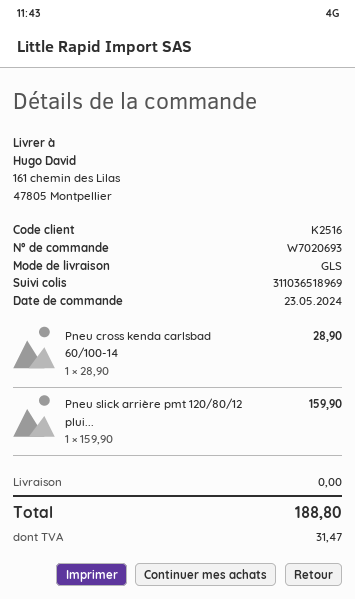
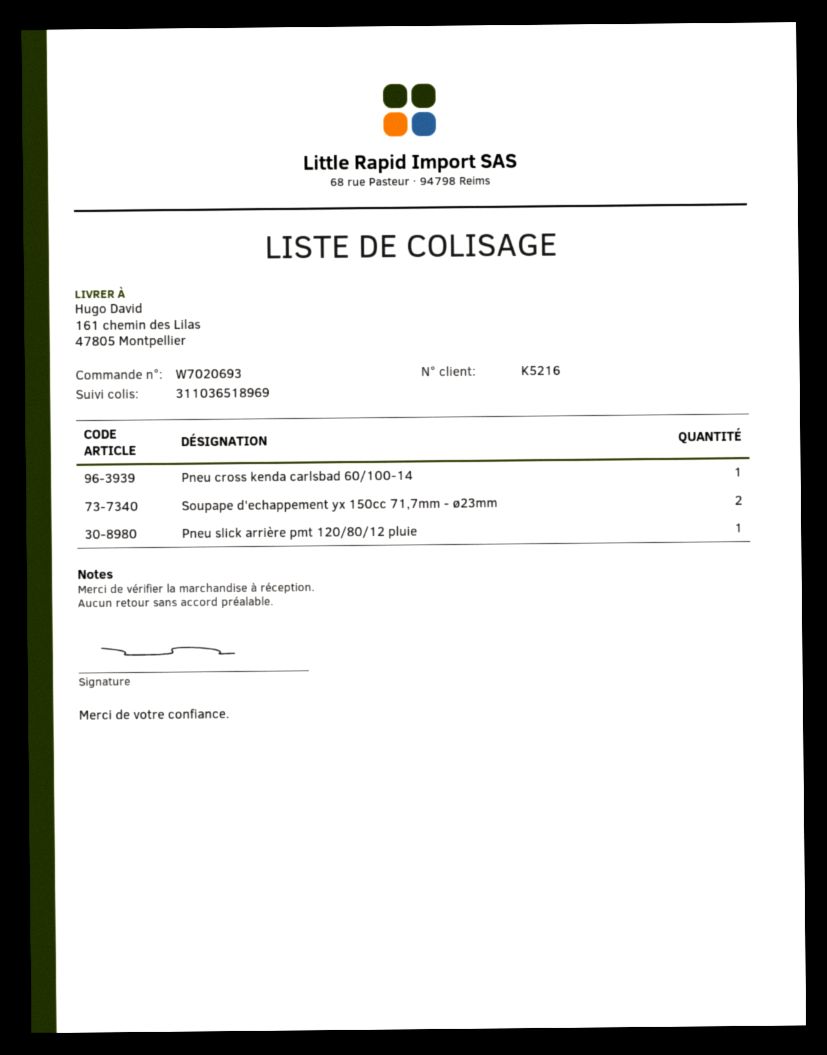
customer number: K2516 -> K5216
Soupape d'echappement yx 150cc 71,7mm - ø23mm: none -> 2

